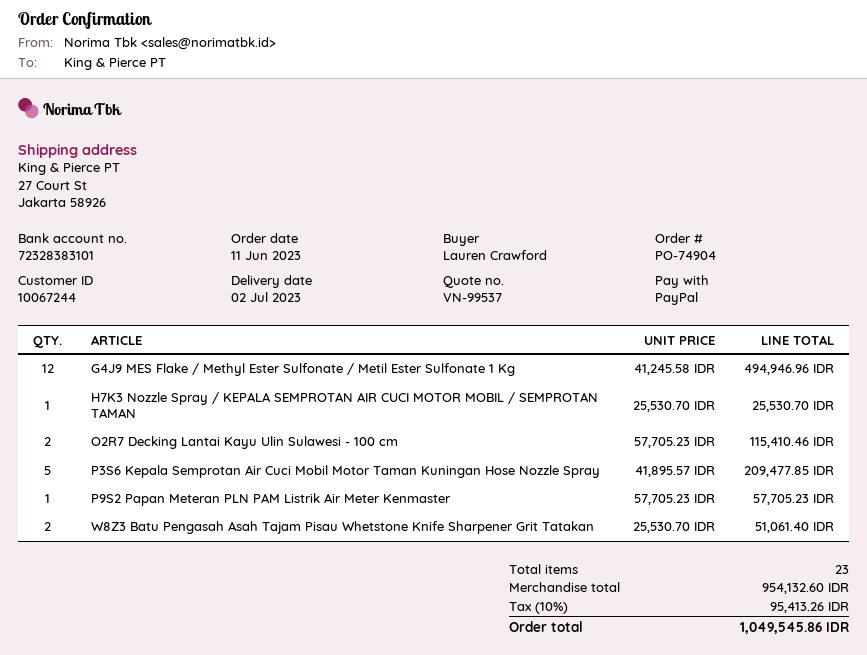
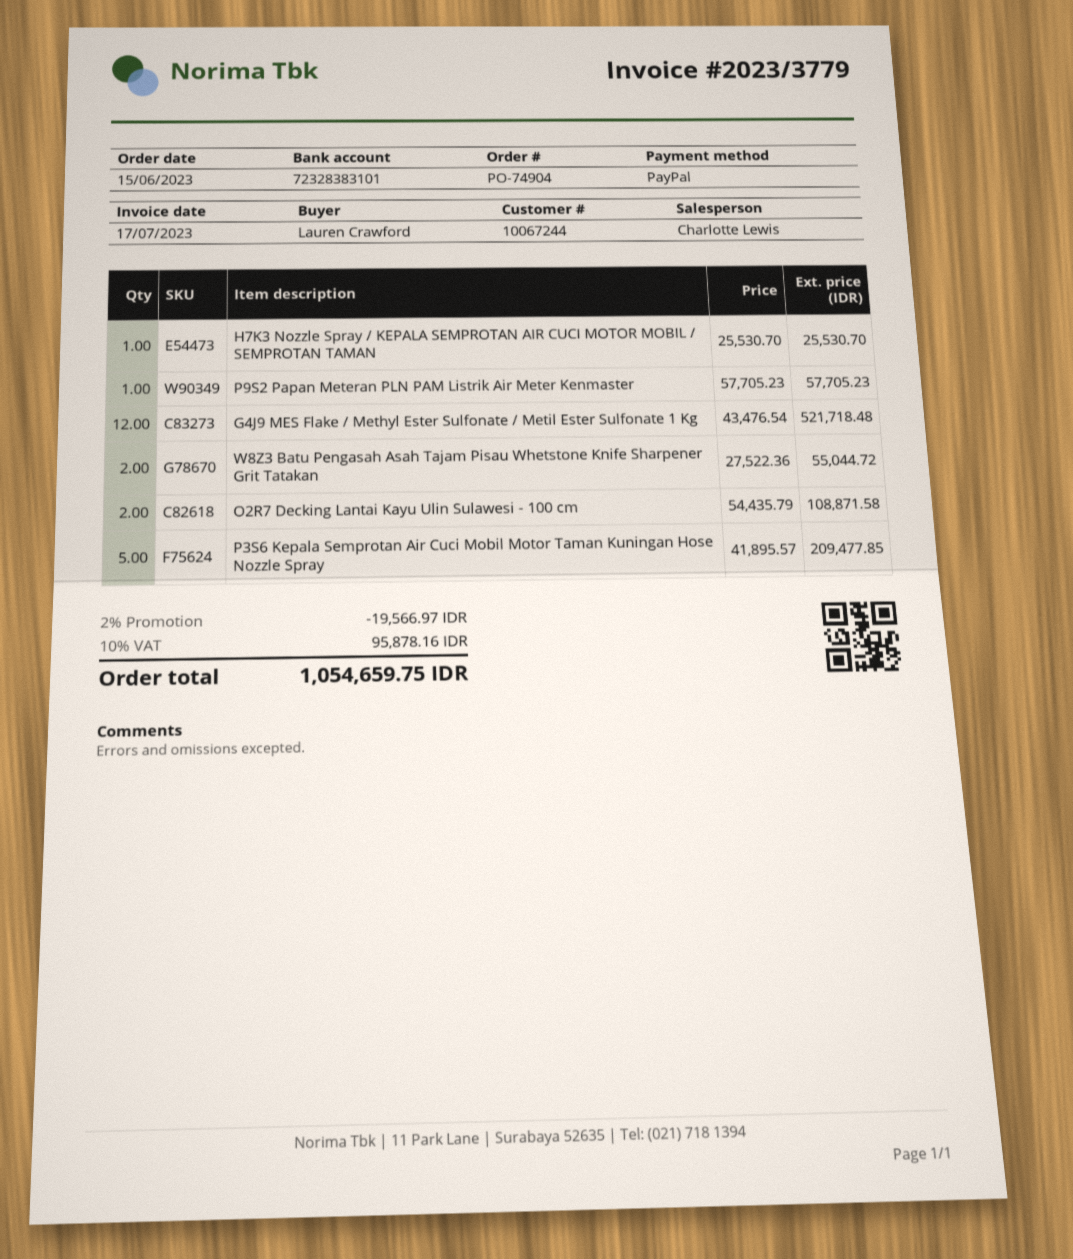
order date: 2023-06-11 -> 2023-06-15
G4J9 MES Flake / Methyl Ester Sulfonate / Metil Ester Sulfonate 1 Kg: 12 x 41245.58 = 494946.96 -> 12 x 43476.54 = 521718.48
O2R7 Decking Lantai Kayu Ulin Sulawesi - 100 cm: 2 x 57705.23 = 115410.46 -> 2 x 54435.79 = 108871.58
W8Z3 Batu Pengasah Asah Tajam Pisau Whetstone Knife Sharpener Grit Tatakan: 2 x 25530.70 = 51061.40 -> 2 x 27522.36 = 55044.72
discount: none -> 2% = 19566.97
tax: 10% = 95413.26 -> 10% = 95878.16
total: 1049545.86 -> 1054659.75

